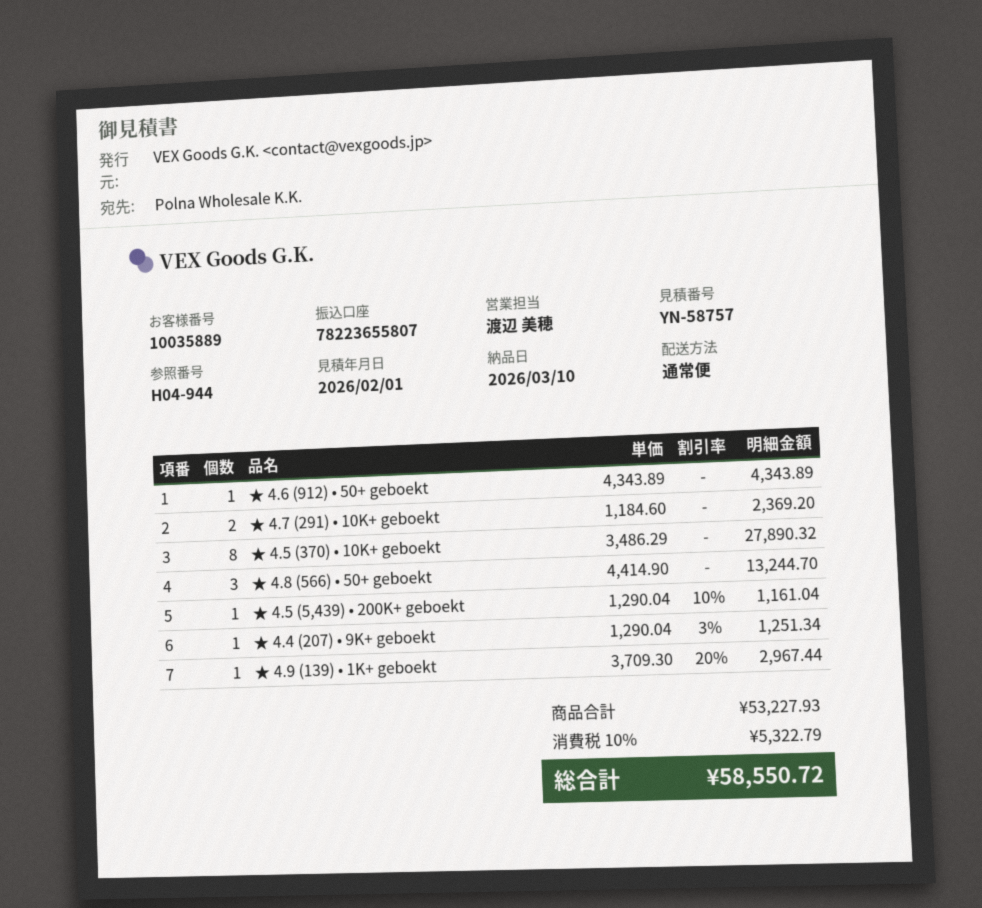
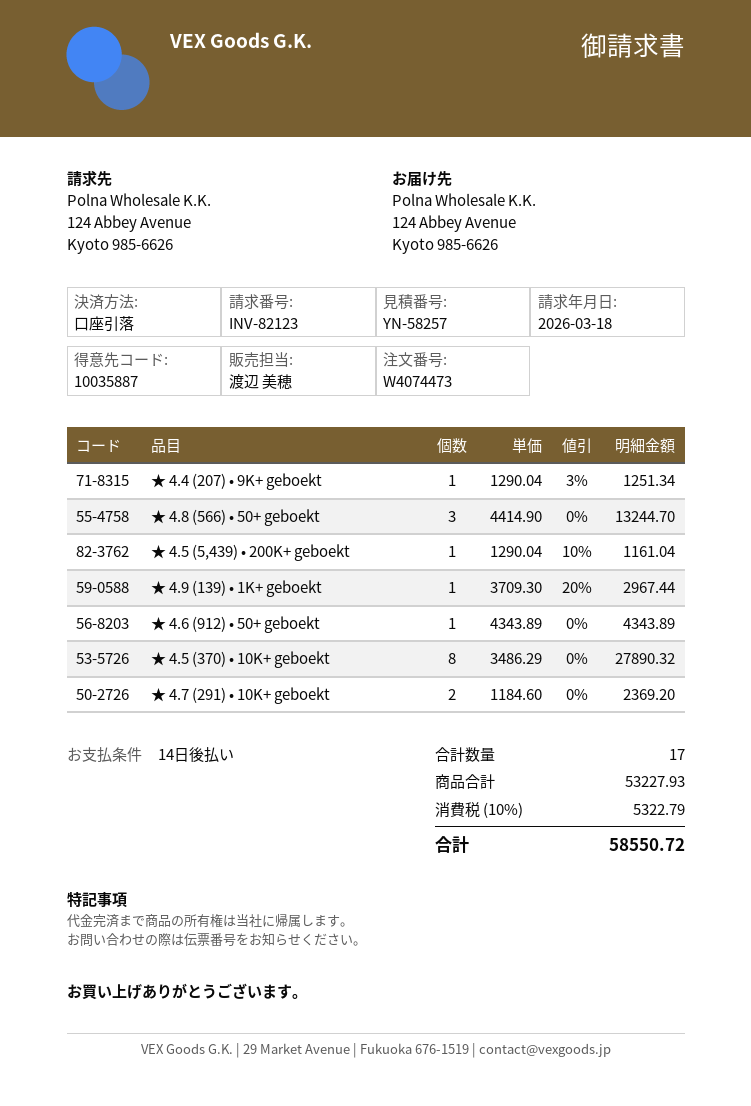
quote number: YN-58757 -> YN-58257
customer number: 10035889 -> 10035887

